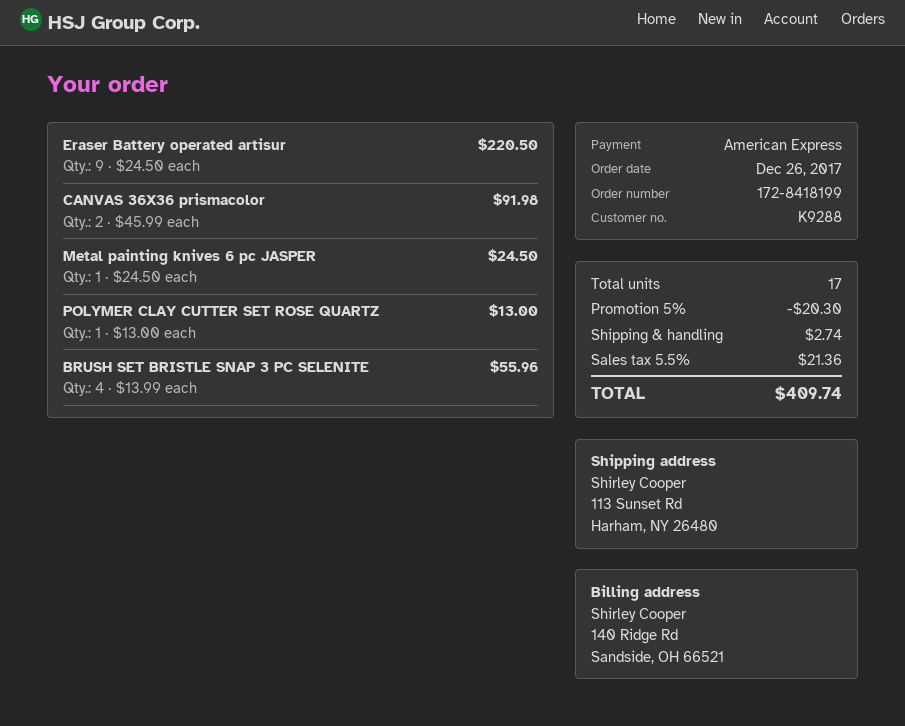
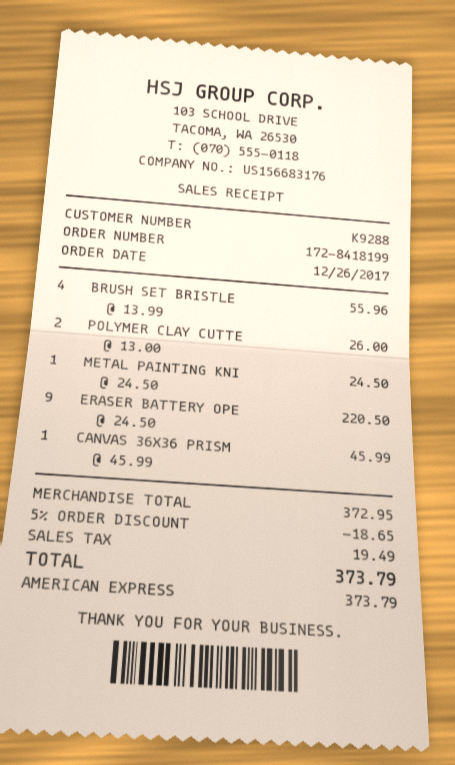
CANVAS 36X36 prismacolor: 2 x 45.99 = 91.98 -> 1 x 45.99 = 45.99
POLYMER CLAY CUTTER SET ROSE QUARTZ: 1 x 13.00 = 13.00 -> 2 x 13.00 = 26.00
discount: 5% = 20.30 -> 5% = 18.65
shipping: 2.74 -> none
tax: 21.36 -> 19.49
total: 409.74 -> 373.79

